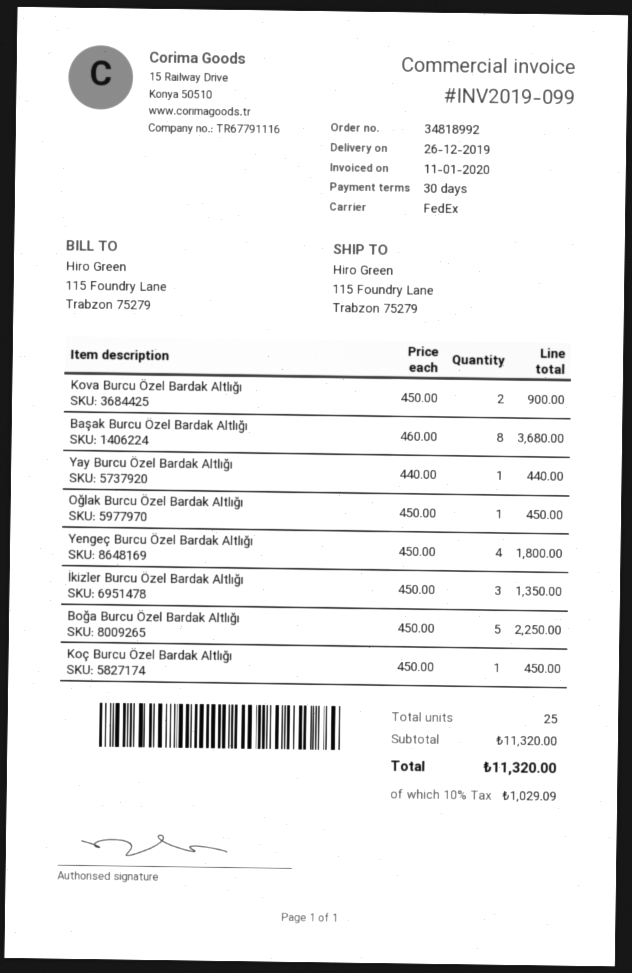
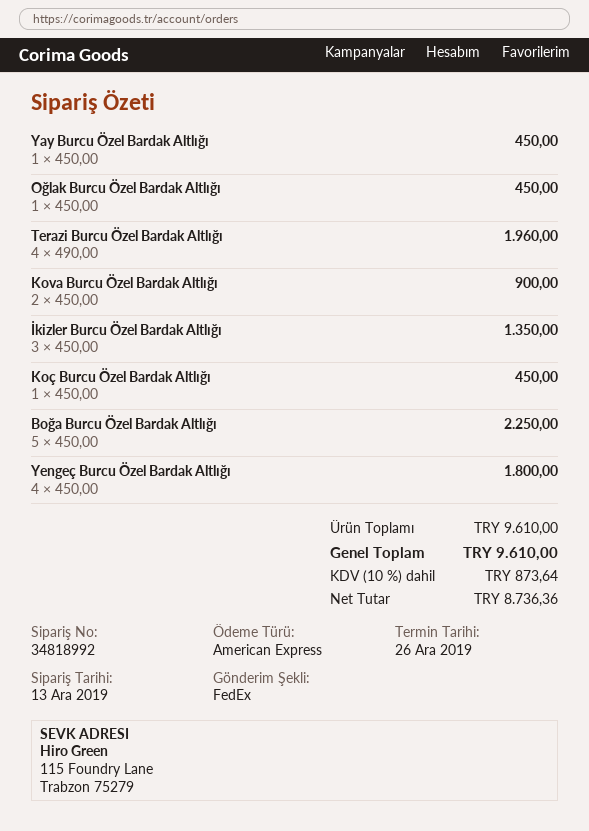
Başak Burcu Özel Bardak Altlığı: 8 x 460.00 = 3680.00 -> none
Yay Burcu Özel Bardak Altlığı: 1 x 440.00 = 440.00 -> 1 x 450.00 = 450.00
Terazi Burcu Özel Bardak Altlığı: none -> 4 x 490.00 = 1960.00
subtotal: 11320.00 -> 9610.00
tax: 10% = 1029.09 -> 10% = 873.64
total: 11320.00 -> 9610.00

